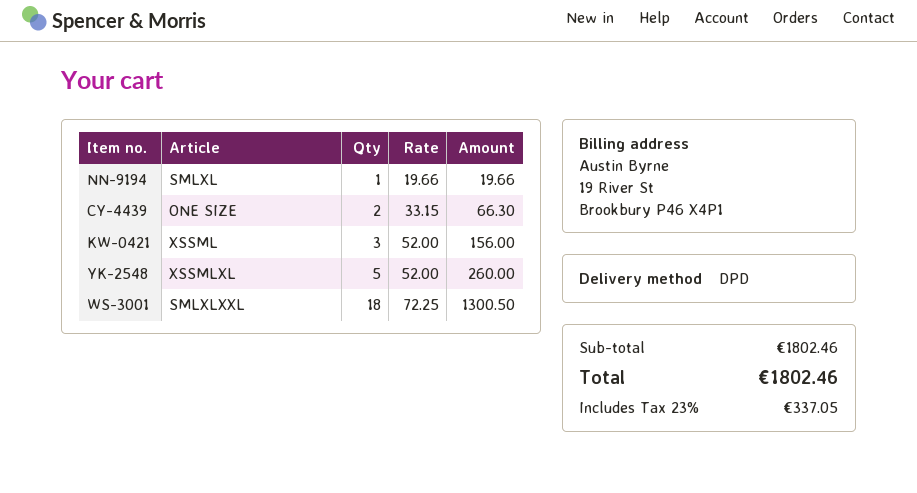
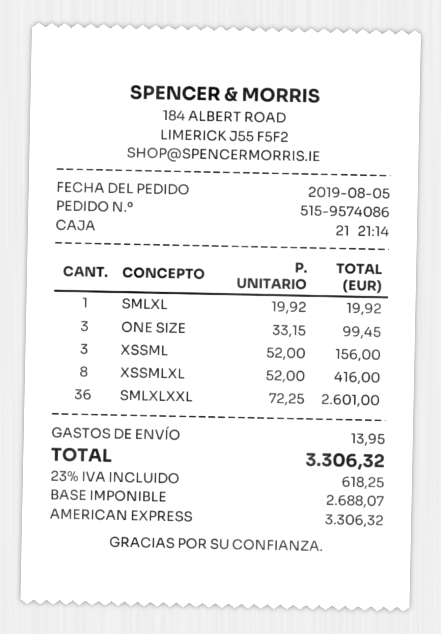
SMLXL: 1 x 19.66 = 19.66 -> 1 x 19.92 = 19.92
ONE SIZE: 2 x 33.15 = 66.30 -> 3 x 33.15 = 99.45
XSSMLXL: 5 x 52.00 = 260.00 -> 8 x 52.00 = 416.00
SMLXLXXL: 18 x 72.25 = 1300.50 -> 36 x 72.25 = 2601.00
shipping: none -> 13.95
tax: 23% = 337.05 -> 23% = 618.25
total: 1802.46 -> 3306.32

